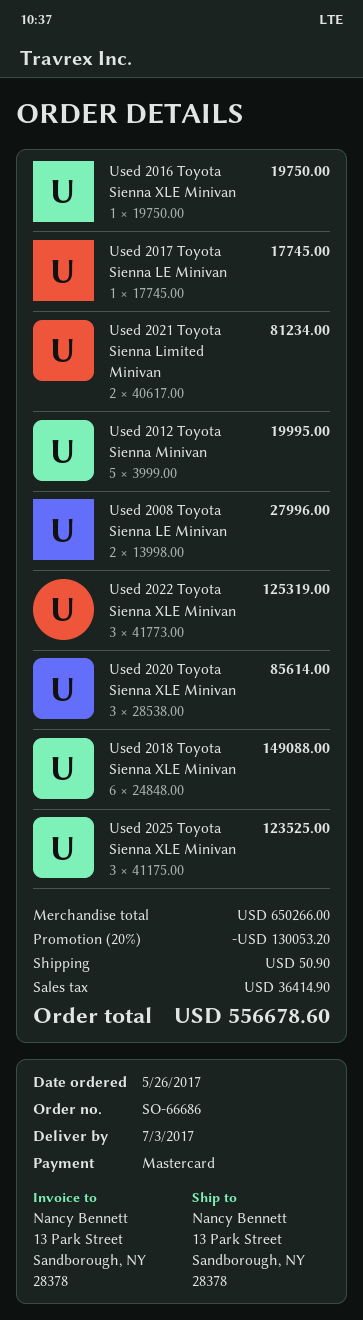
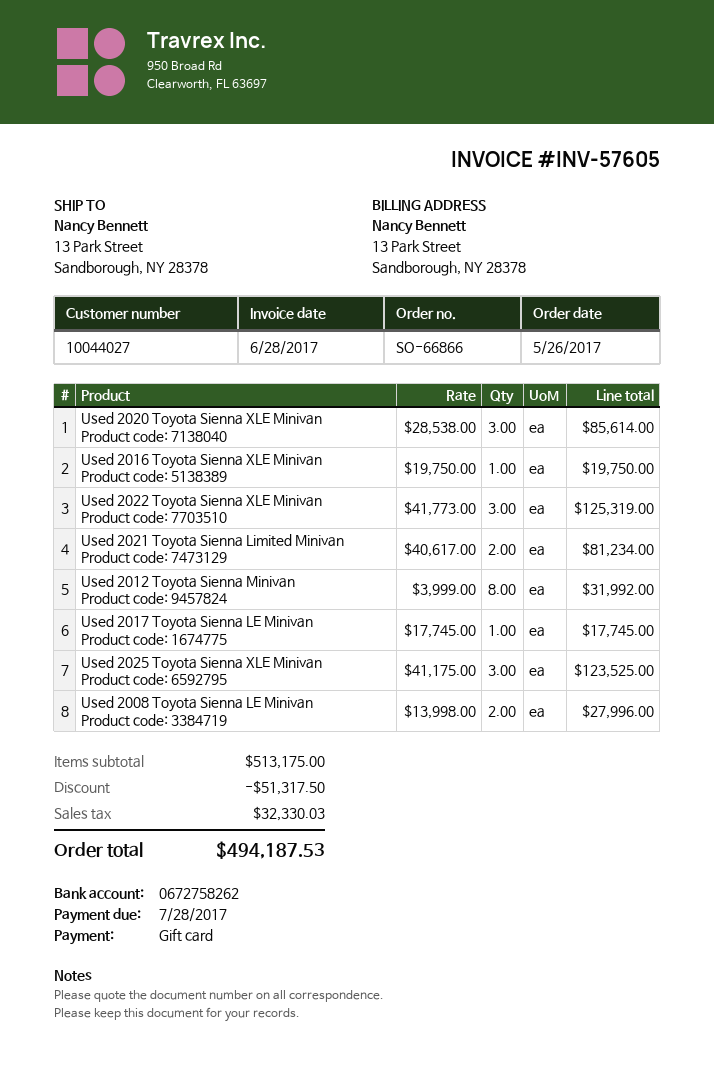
order number: SO-66686 -> SO-66866
payment method: Mastercard -> gift card
Used 2012 Toyota Sienna Minivan: 5 x 3999.00 = 19995.00 -> 8 x 3999.00 = 31992.00
Used 2018 Toyota Sienna XLE Minivan: 6 x 24848.00 = 149088.00 -> none
subtotal: 650266.00 -> 513175.00
discount: 130053.20 -> 51317.50
shipping: 50.90 -> none
tax: 36414.90 -> 32330.03
total: 556678.60 -> 494187.53

